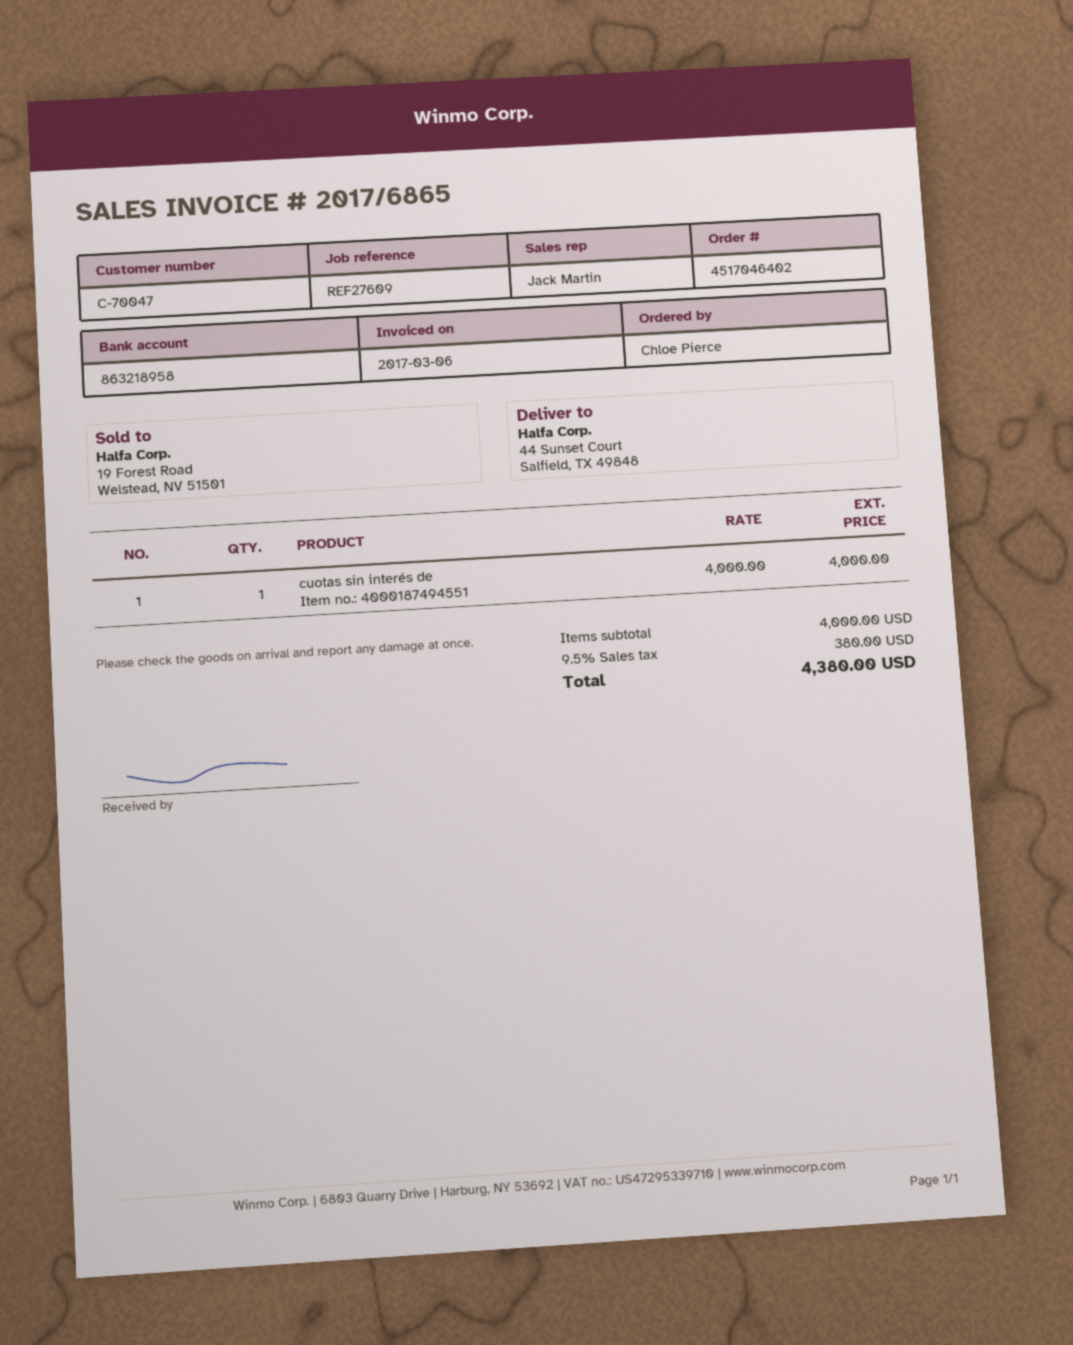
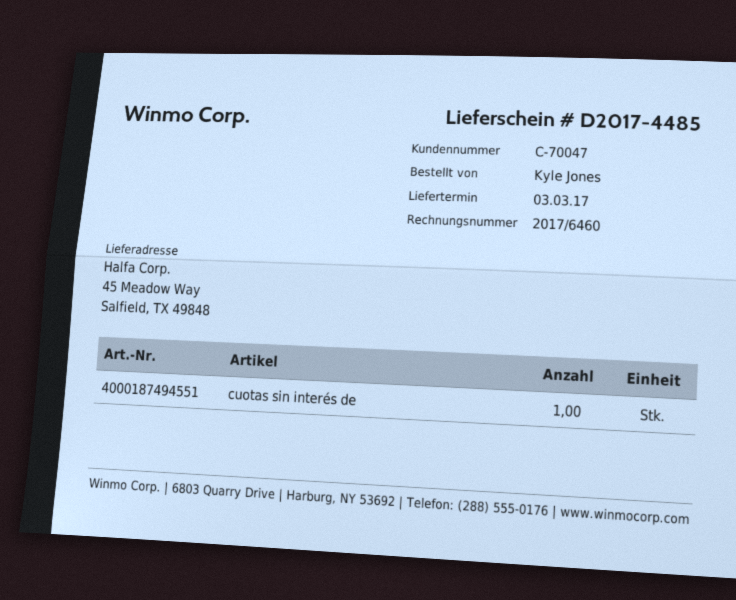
invoice number: 2017/6865 -> 2017/6460
ordered by: Chloe Pierce -> Kyle Jones
ship to: 44 Sunset Court, Salfield, TX 49848 -> 45 Meadow Way, Salfield, TX 49848

